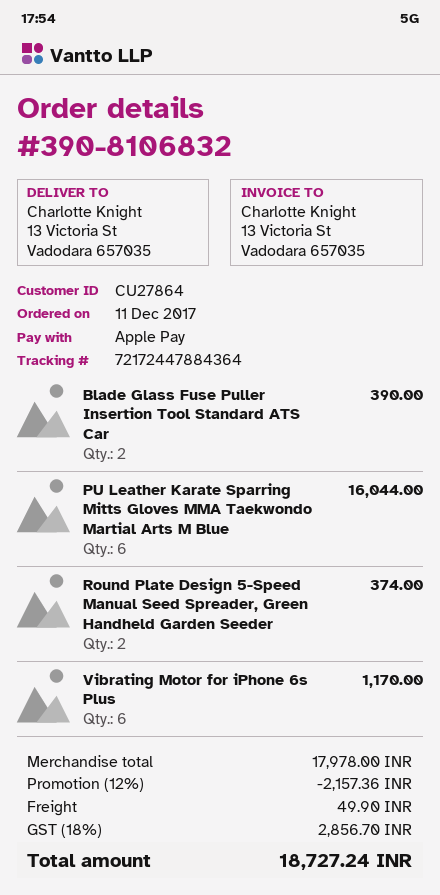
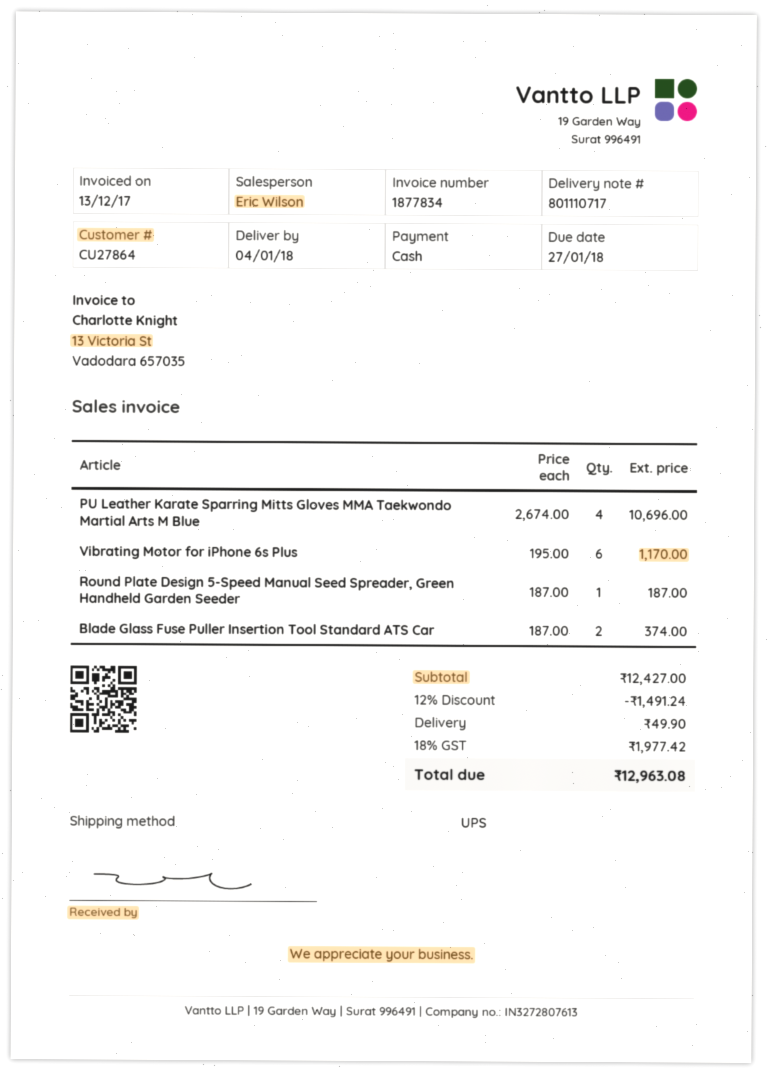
payment method: Apple Pay -> cash
Blade Glass Fuse Puller Insertion Tool Standard ATS Car: 2 for 390.00 -> 2 for 374.00
PU Leather Karate Sparring Mitts Gloves MMA Taekwondo Martial Arts M Blue: 6 for 16044.00 -> 4 for 10696.00
Round Plate Design 5-Speed Manual Seed Spreader, Green Handheld Garden Seeder: 2 for 374.00 -> 1 for 187.00
subtotal: 17978.00 -> 12427.00
discount: 12% = 2157.36 -> 12% = 1491.24
tax: 18% = 2856.70 -> 18% = 1977.42
total: 18727.24 -> 12963.08

